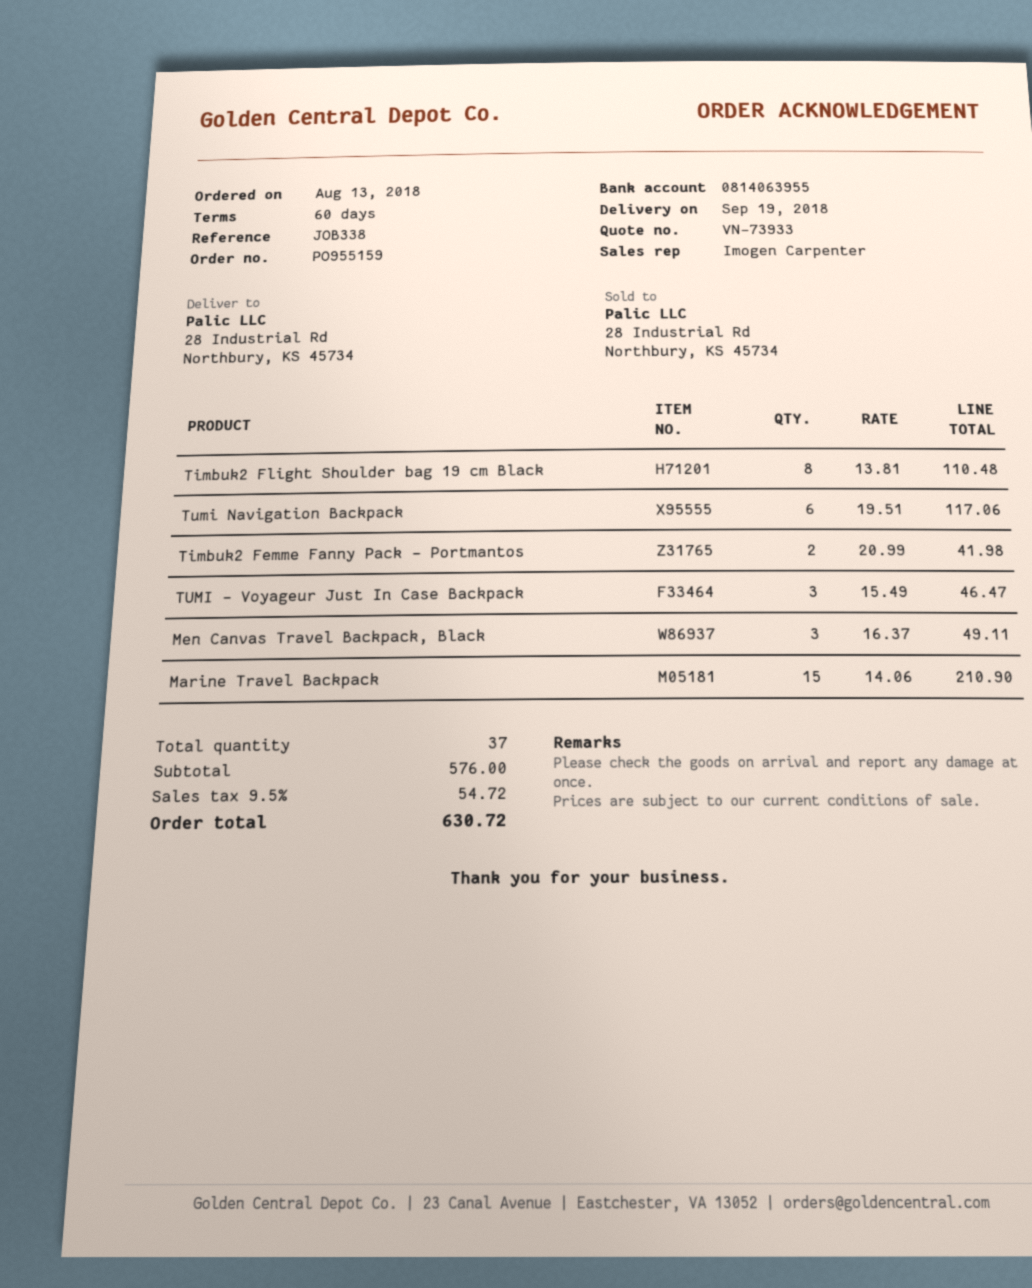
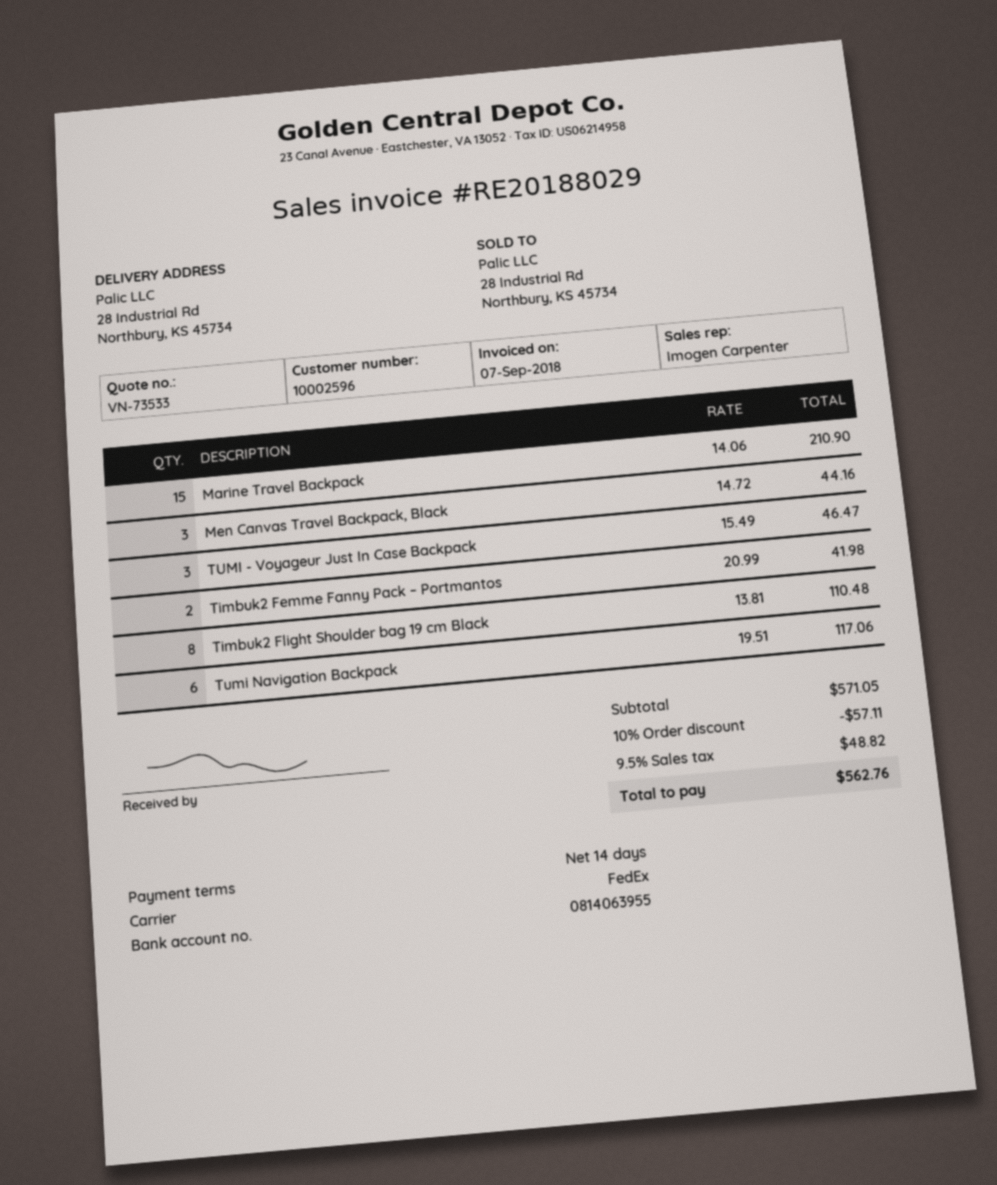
quote number: VN-73933 -> VN-73533
payment terms: 60 days -> 14 days
Men Canvas Travel Backpack, Black: 3 x 16.37 = 49.11 -> 3 x 14.72 = 44.16
subtotal: 576.00 -> 571.05
discount: none -> 10% = 57.11
tax: 9.5% = 54.72 -> 9.5% = 48.82
total: 630.72 -> 562.76

